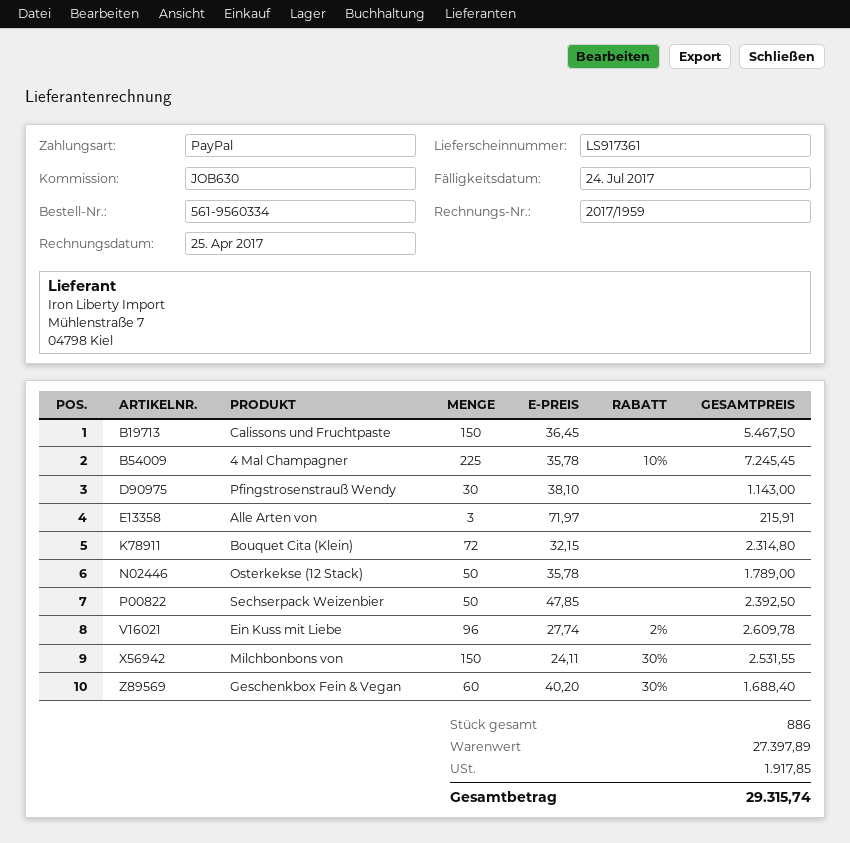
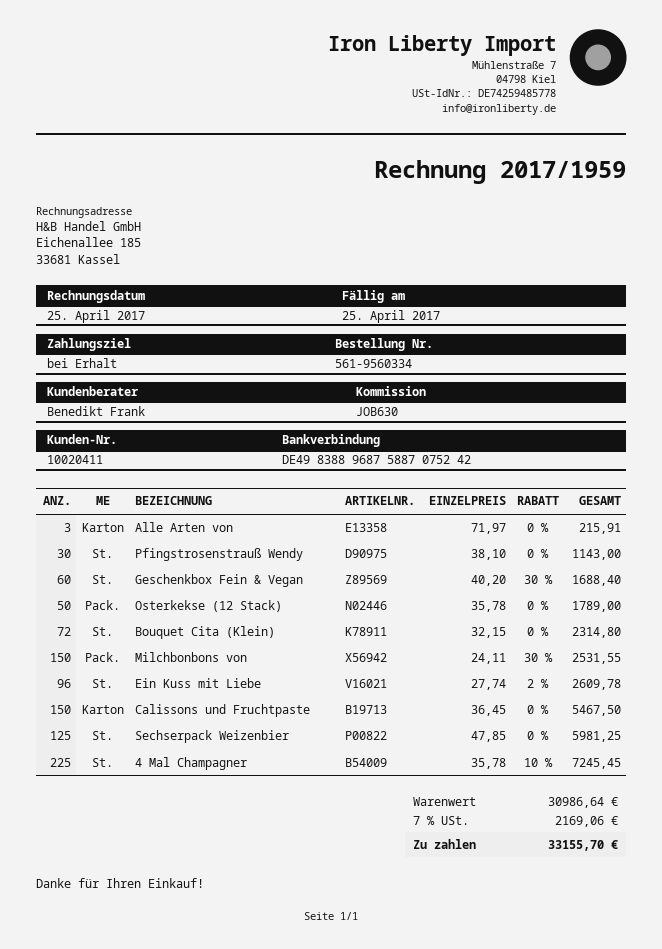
due date: 2017-07-24 -> 2017-04-25
Sechserpack Weizenbier: 50 x 47.85 = 2392.50 -> 125 x 47.85 = 5981.25
subtotal: 27397.89 -> 30986.64
tax: 1917.85 -> 2169.06
total: 29315.74 -> 33155.70

